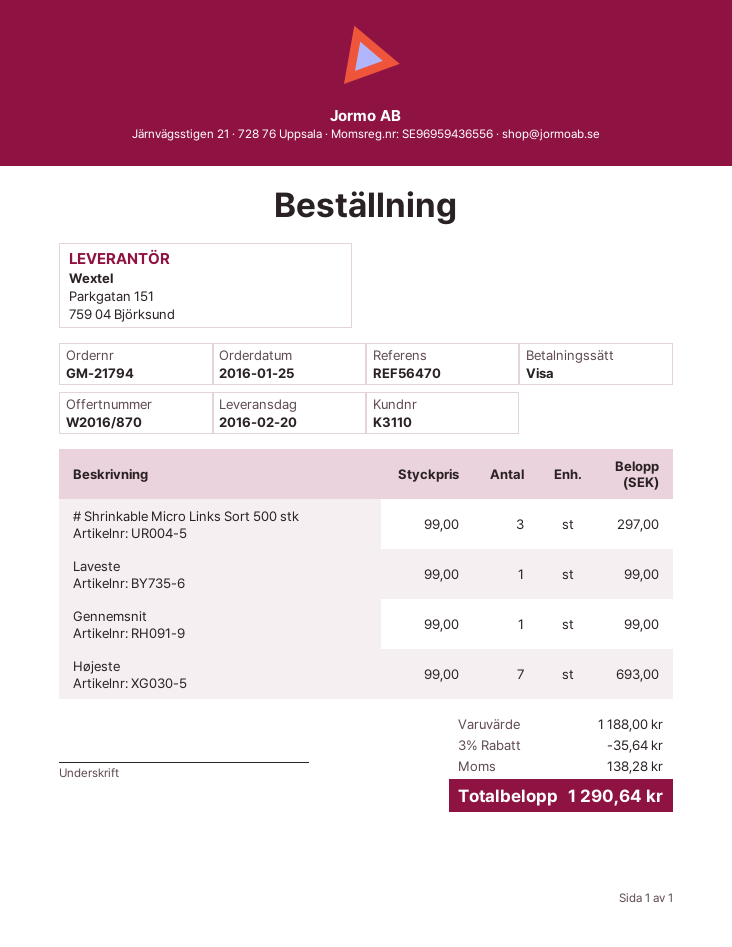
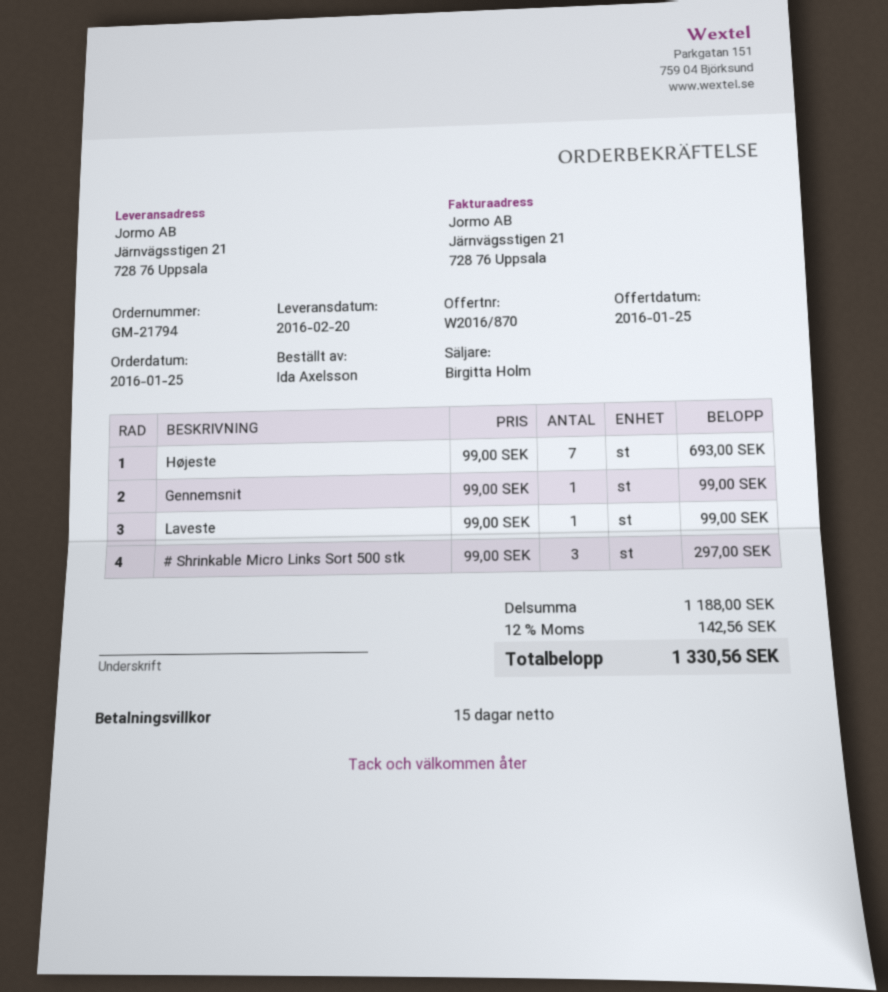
discount: 3% = 35.64 -> none
tax: 138.28 -> 142.56
total: 1290.64 -> 1330.56

